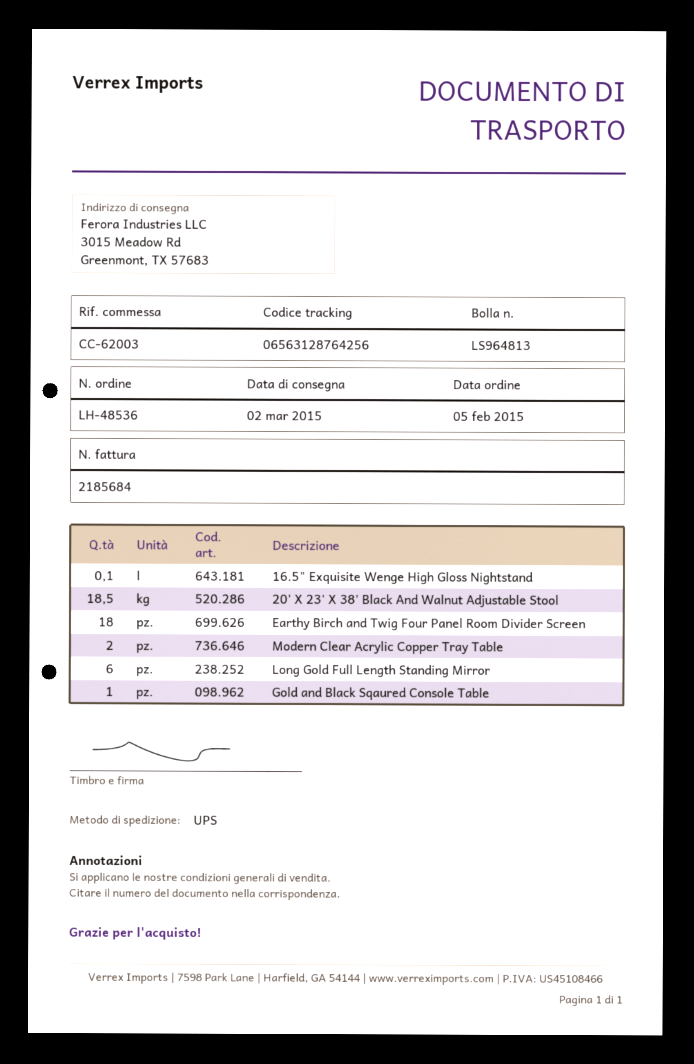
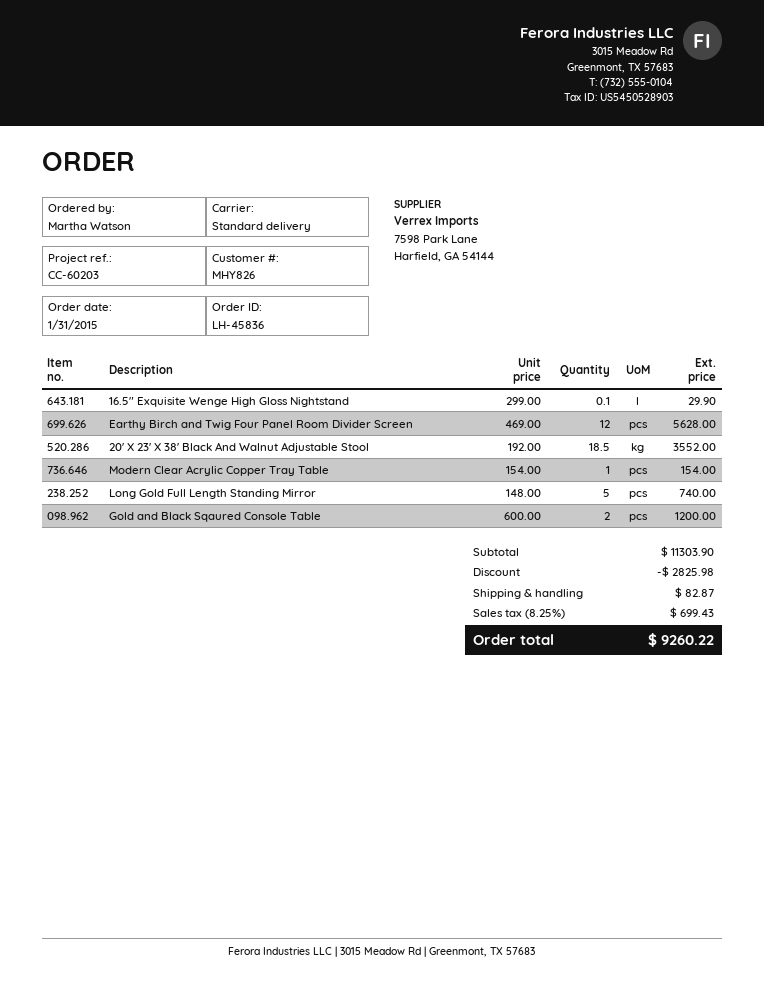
order number: LH-48536 -> LH-45836
order date: 2015-02-05 -> 2015-01-31
reference: CC-62003 -> CC-60203
shipping method: UPS -> standard
Earthy Birch and Twig Four Panel Room Divider Screen: 18 -> 12
Modern Clear Acrylic Copper Tray Table: 2 -> 1
Long Gold Full Length Standing Mirror: 6 -> 5
Gold and Black Sqaured Console Table: 1 -> 2

